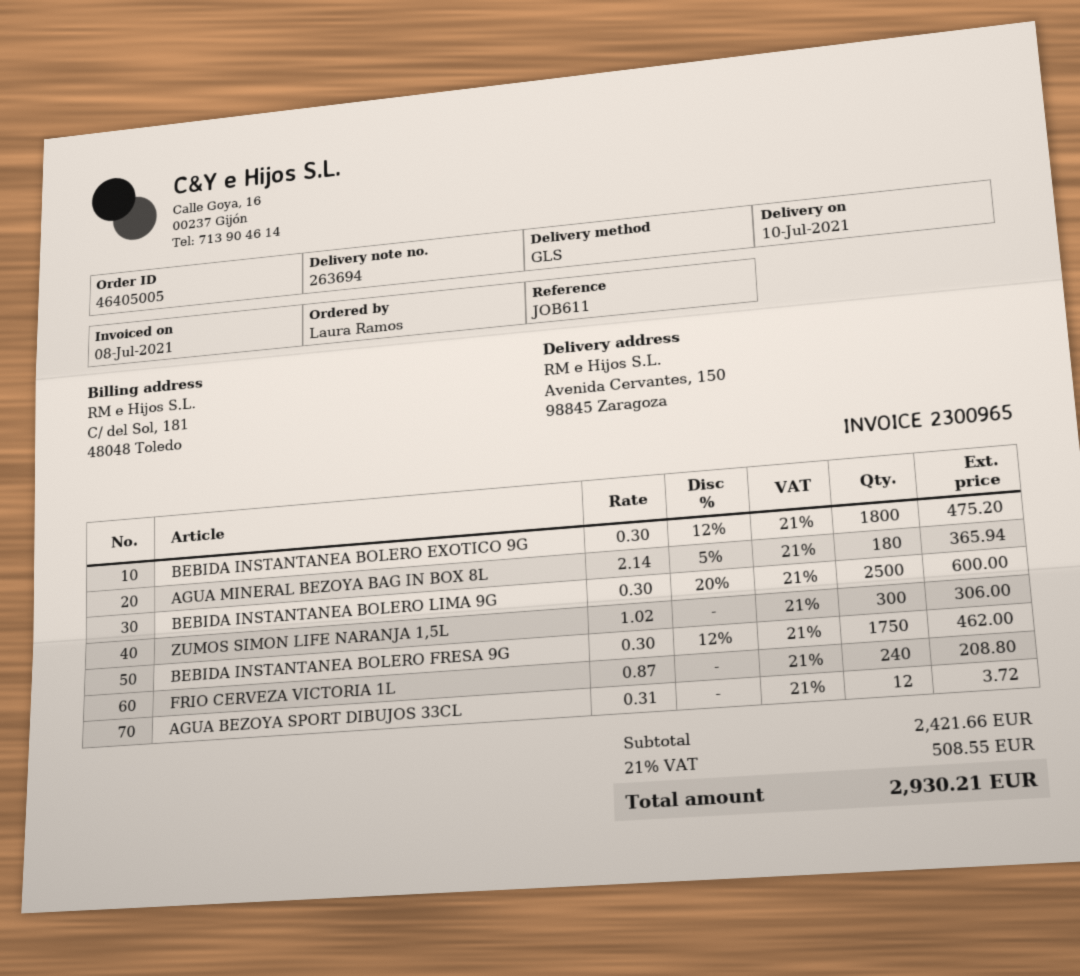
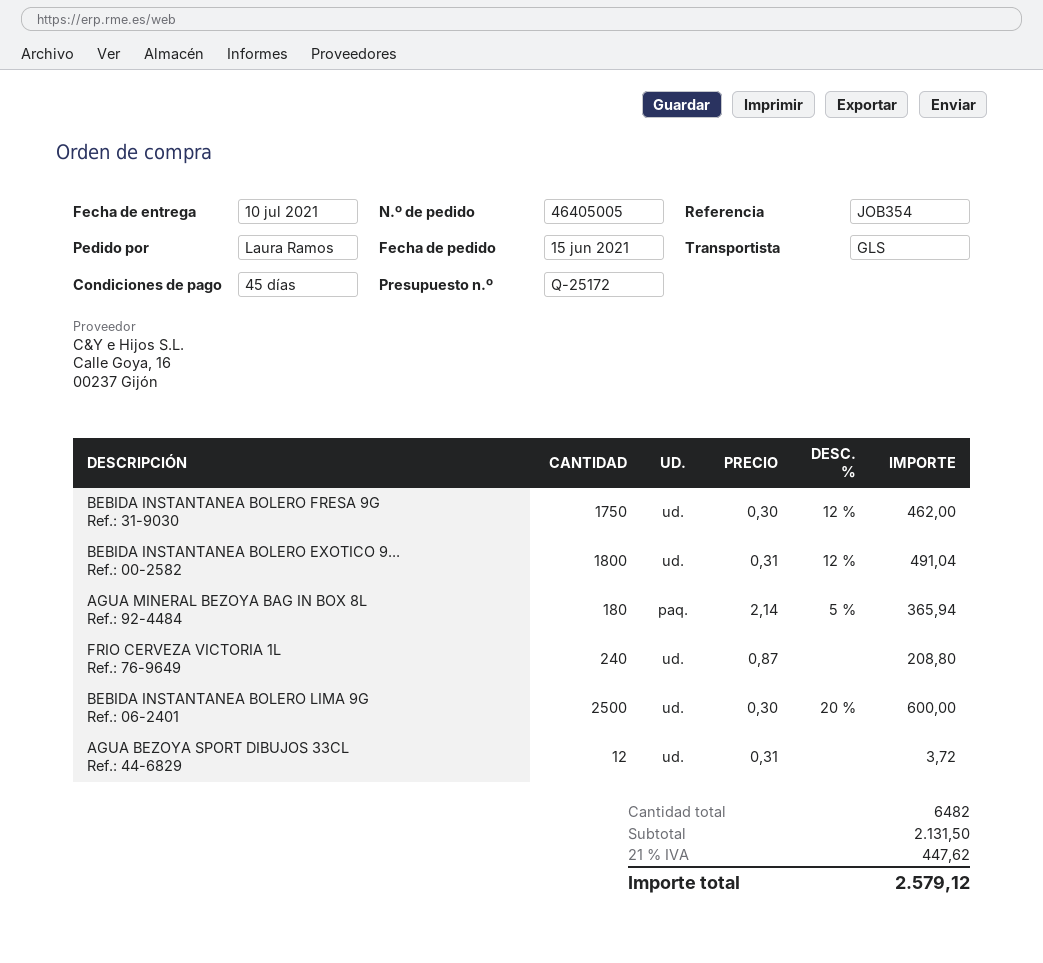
reference: JOB611 -> JOB354
BEBIDA INSTANTANEA BOLERO EXOTICO 9G: 1800 x 0.30 - 12% = 475.20 -> 1800 x 0.31 - 12% = 491.04
ZUMOS SIMON LIFE NARANJA 1,5L: 300 x 1.02 = 306.00 -> none
subtotal: 2421.66 -> 2131.50
tax: 21% = 508.55 -> 21% = 447.62
total: 2930.21 -> 2579.12

